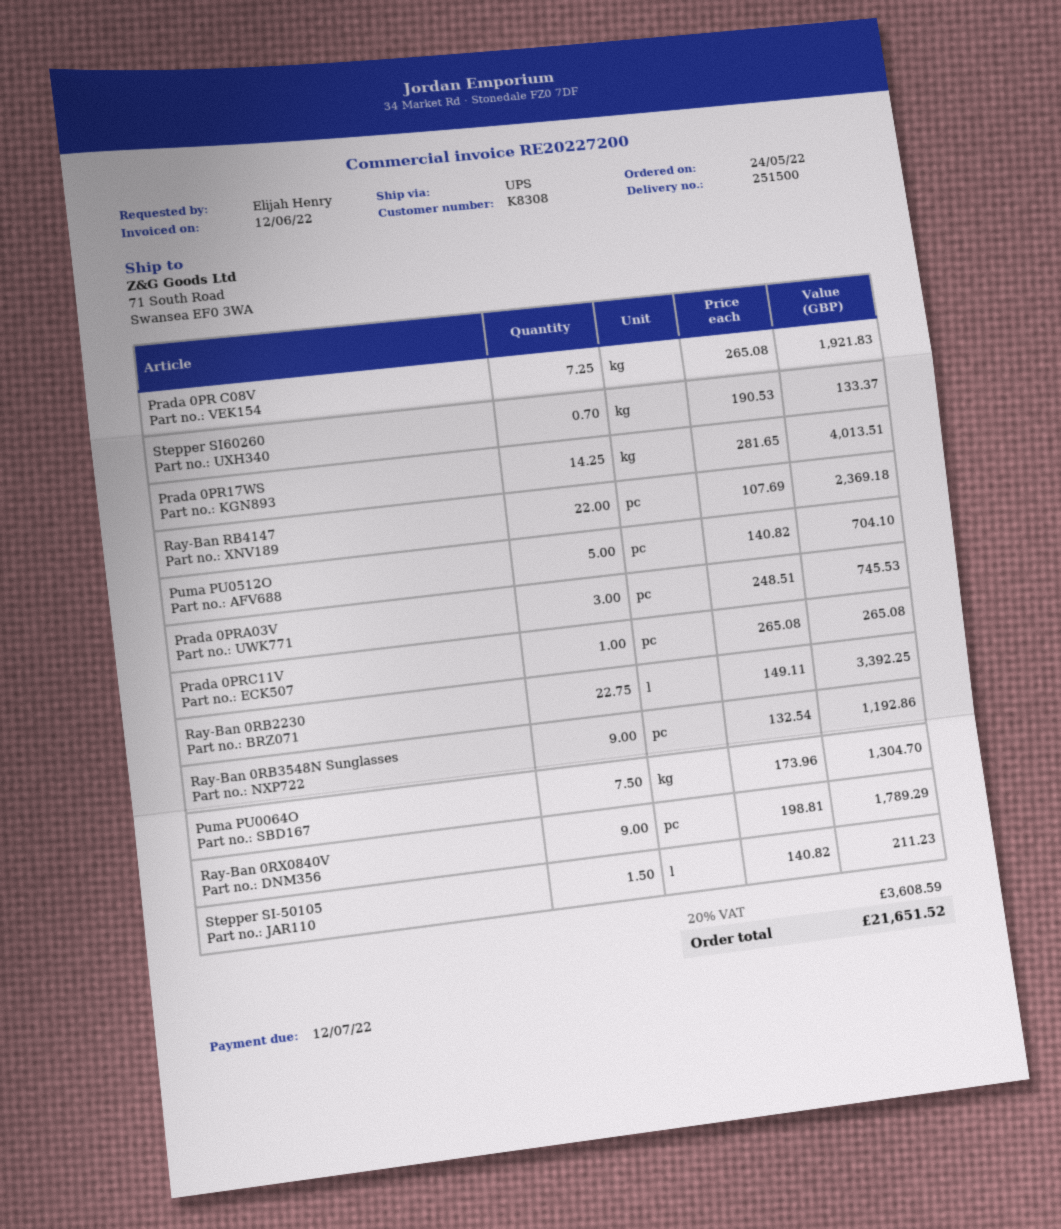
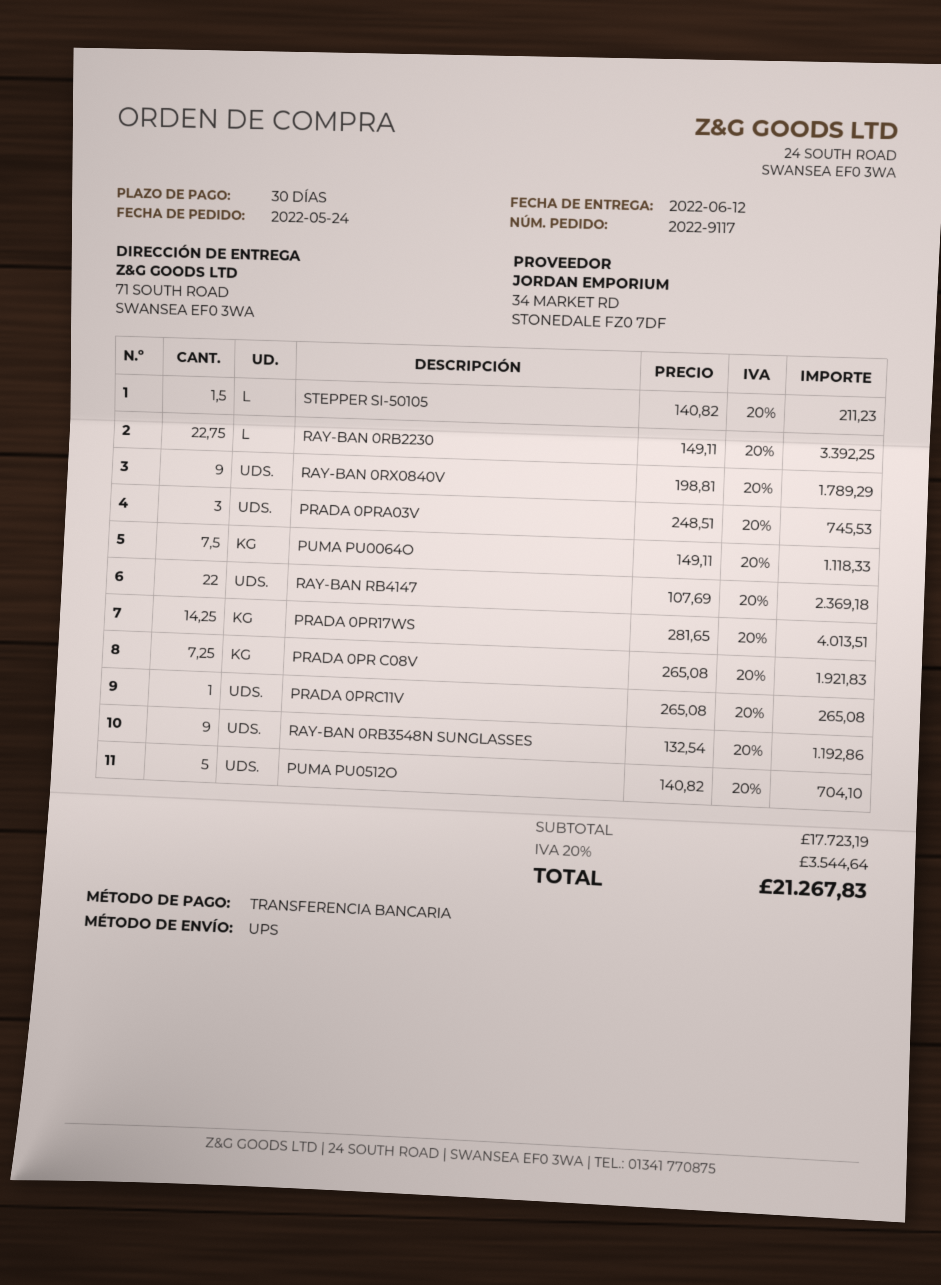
Stepper SI60260: 0.7 x 190.53 = 133.37 -> none
Puma PU0064O: 7.5 x 173.96 = 1304.70 -> 7.5 x 149.11 = 1118.33
tax: 20% = 3608.59 -> 20% = 3544.64
total: 21651.52 -> 21267.83

